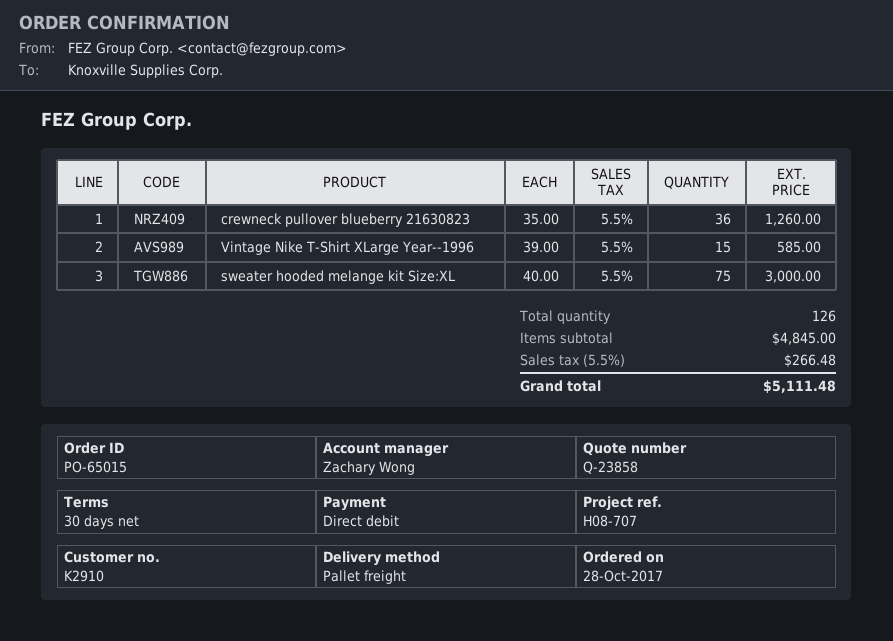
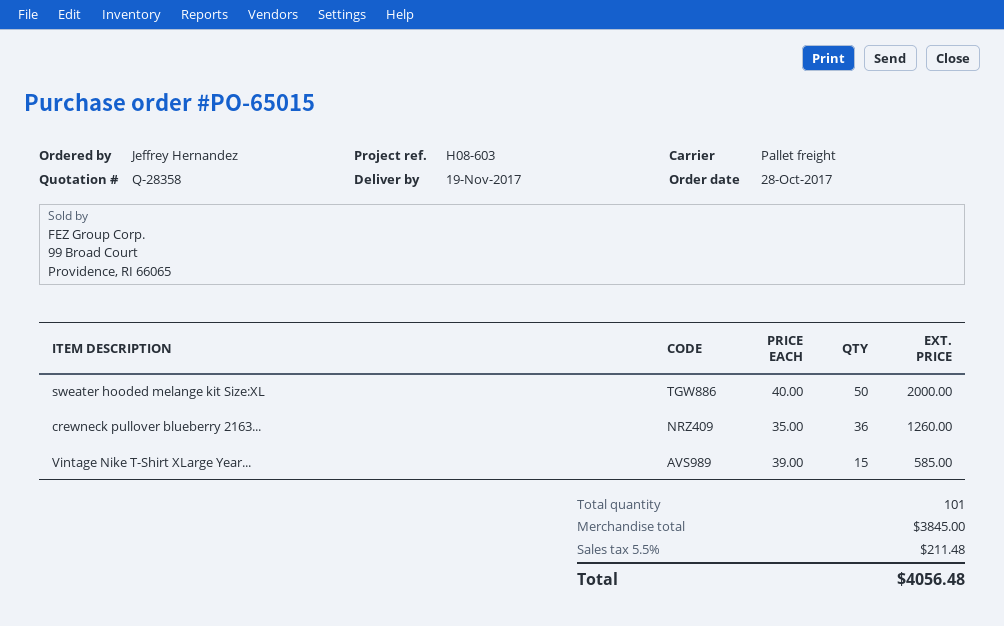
quote number: Q-23858 -> Q-28358
reference: H08-707 -> H08-603
sweater hooded melange kit Size:XL: 75 x 40.00 = 3000.00 -> 50 x 40.00 = 2000.00
total quantity: 126 -> 101
subtotal: 4845.00 -> 3845.00
tax: 5.5% = 266.48 -> 5.5% = 211.48
total: 5111.48 -> 4056.48

